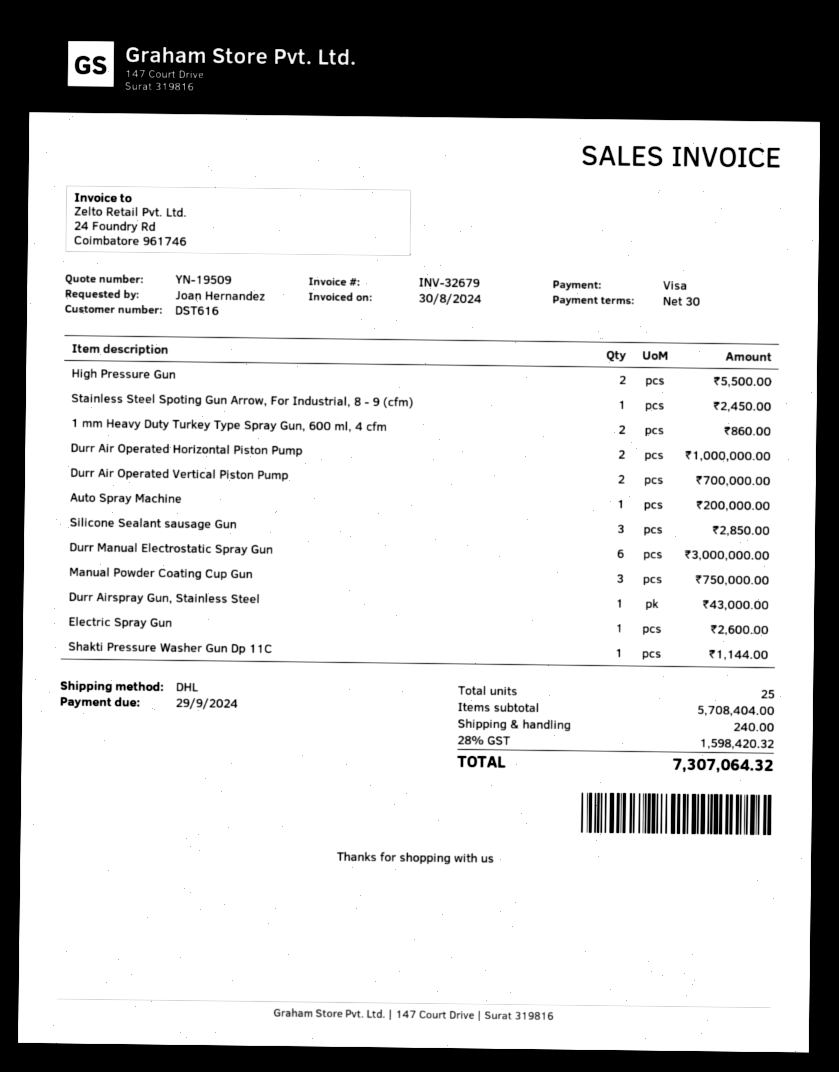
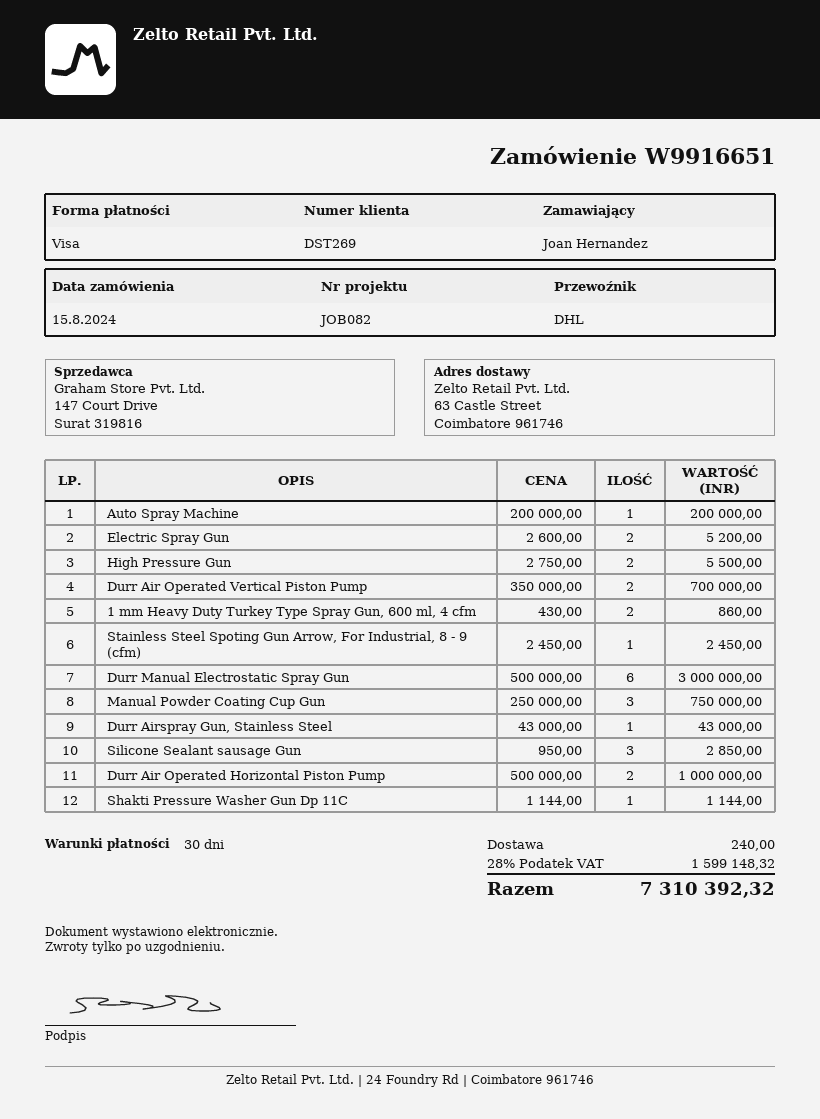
customer number: DST616 -> DST269
Electric Spray Gun: 1 for 2600.00 -> 2 for 5200.00
tax: 28% = 1598420.32 -> 28% = 1599148.32
total: 7307064.32 -> 7310392.32

